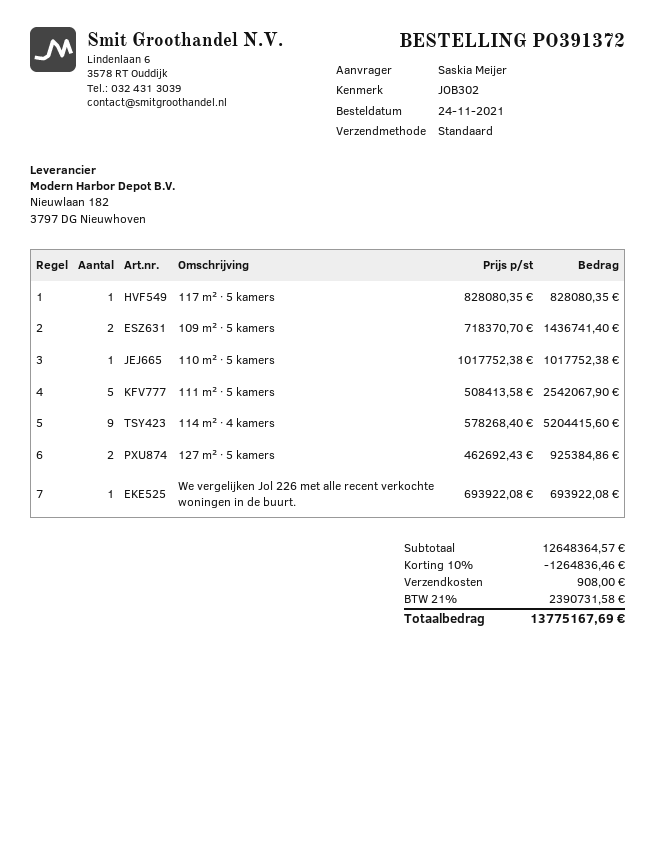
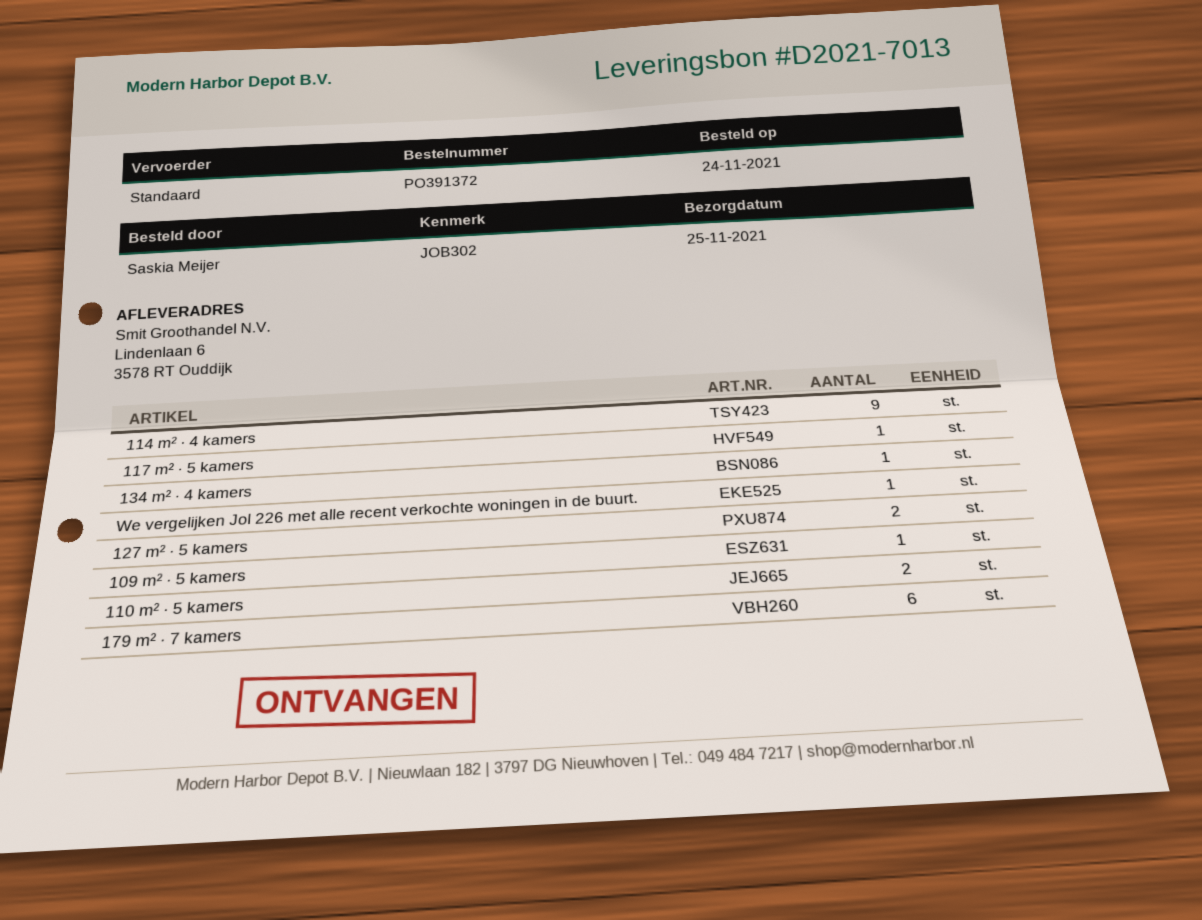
109 m² · 5 kamers: 2 -> 1
110 m² · 5 kamers: 1 -> 2
111 m² · 5 kamers: 5 -> none
134 m² · 4 kamers: none -> 1
179 m² · 7 kamers: none -> 6

